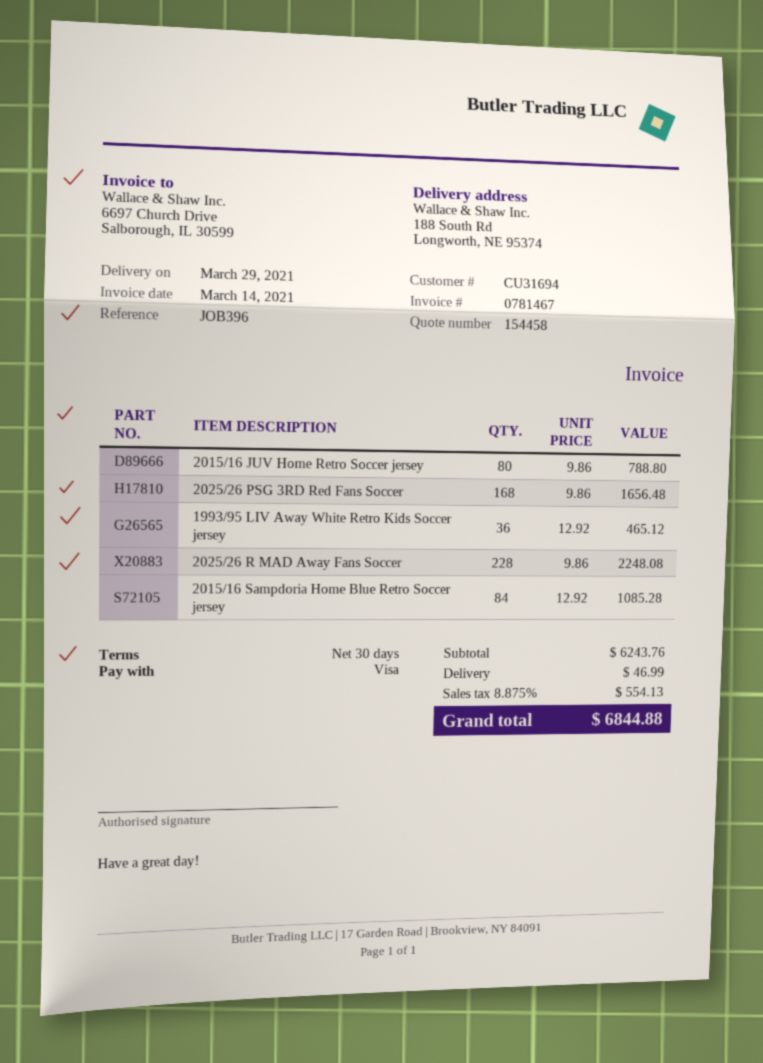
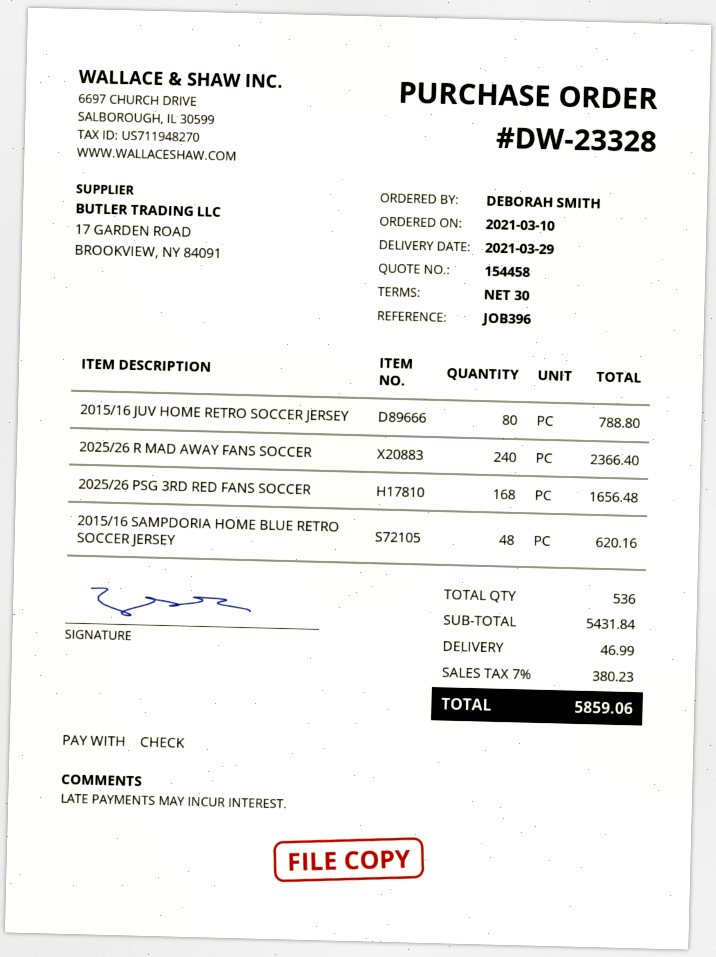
payment method: Visa -> cheque
1993/95 LIV Away White Retro Kids Soccer jersey: 36 for 465.12 -> none
2025/26 R MAD Away Fans Soccer: 228 for 2248.08 -> 240 for 2366.40
2015/16 Sampdoria Home Blue Retro Soccer jersey: 84 for 1085.28 -> 48 for 620.16
subtotal: 6243.76 -> 5431.84
tax: 8.875% = 554.13 -> 7% = 380.23
total: 6844.88 -> 5859.06

